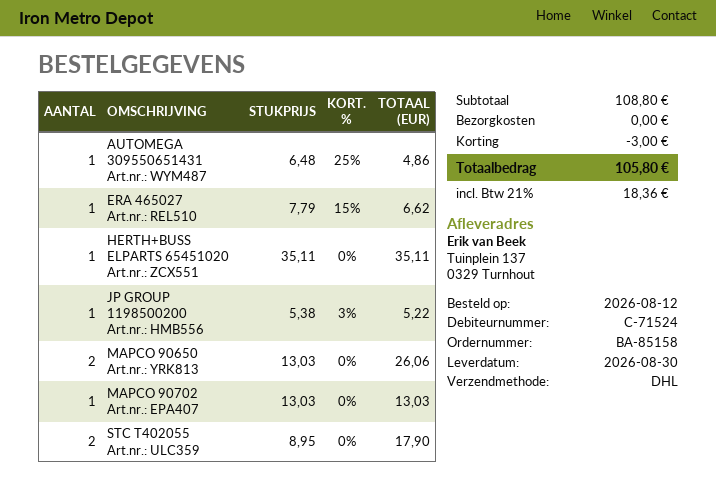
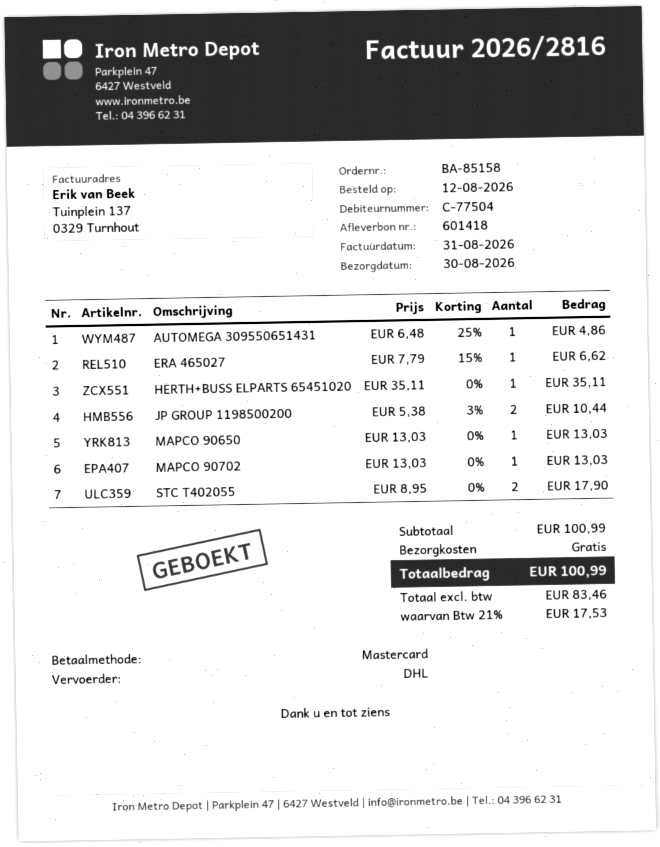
customer number: C-71524 -> C-77504
JP GROUP 1198500200: 1 x 5.38 - 3% = 5.22 -> 2 x 5.38 - 3% = 10.44
MAPCO 90650: 2 x 13.03 = 26.06 -> 1 x 13.03 = 13.03
subtotal: 108.80 -> 100.99
discount: 3.00 -> none
tax: 21% = 18.36 -> 21% = 17.53
total: 105.80 -> 100.99

